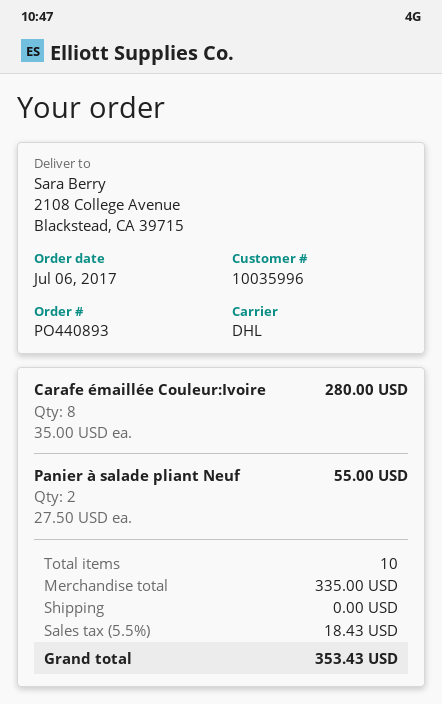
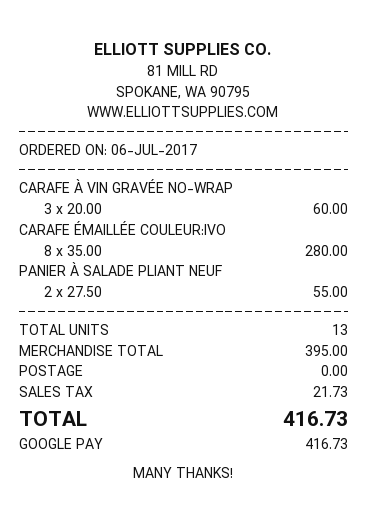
CARAFE À VIN GRAVÉE NO-WRAP: none -> 3 x 20.00 = 60.00
total quantity: 10 -> 13
subtotal: 335.00 -> 395.00
tax: 18.43 -> 21.73
total: 353.43 -> 416.73

